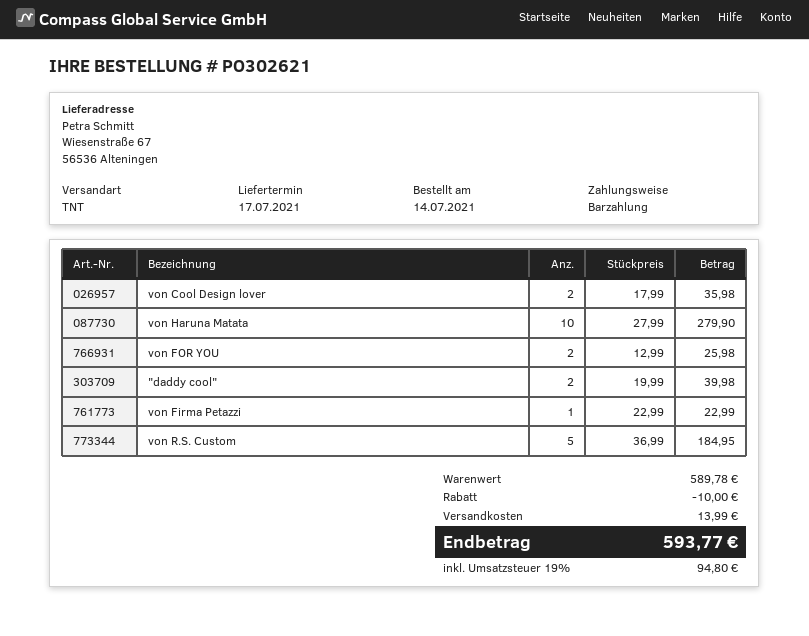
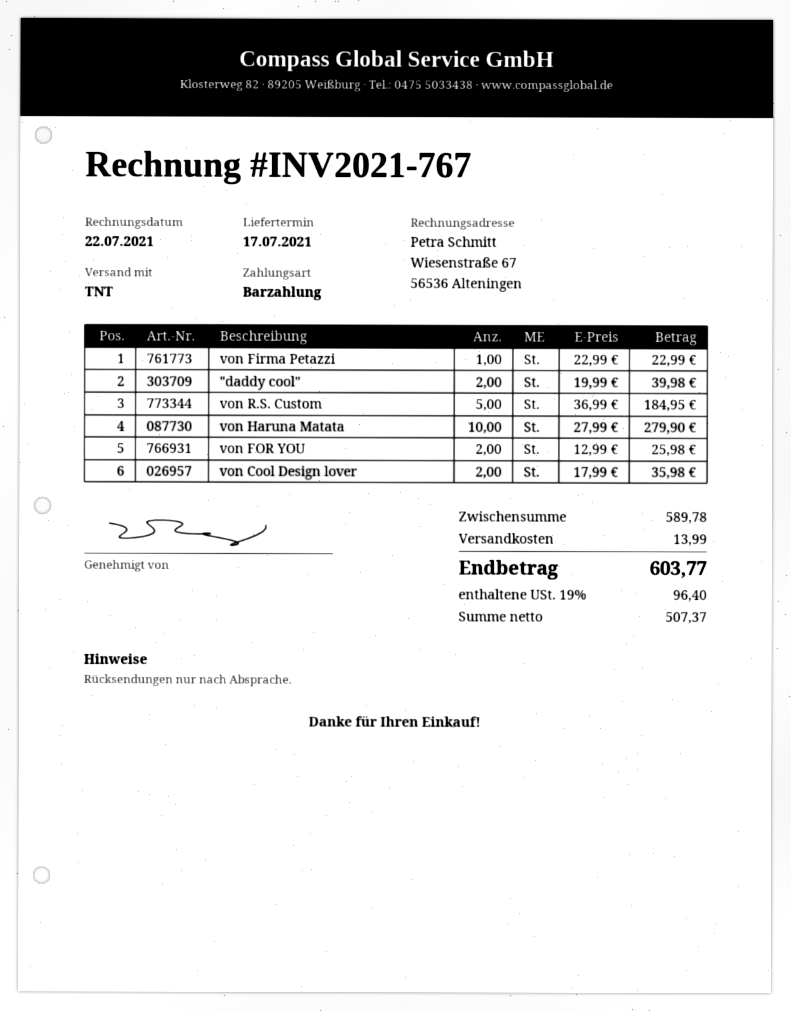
discount: 10.00 -> none
tax: 19% = 94.80 -> 19% = 96.40
total: 593.77 -> 603.77

